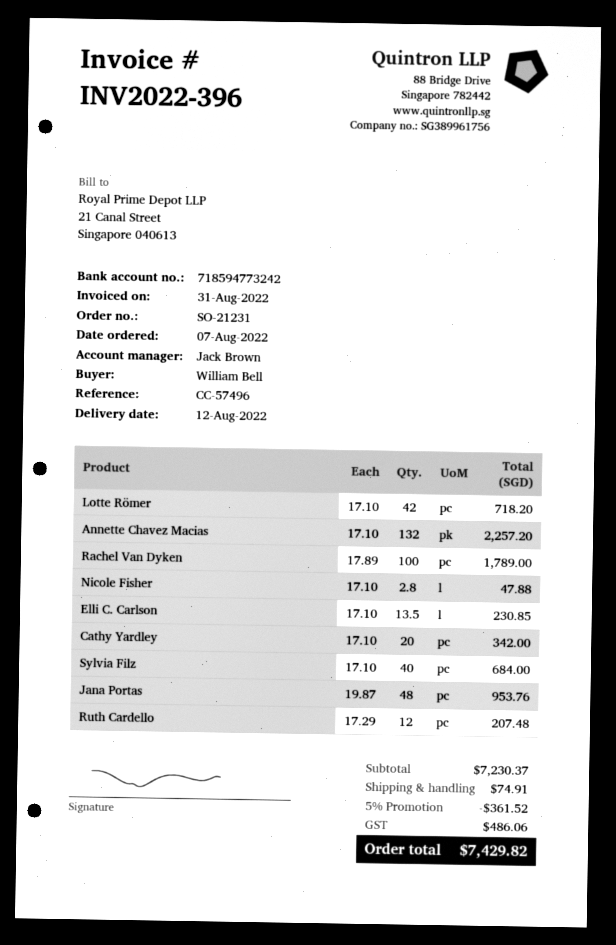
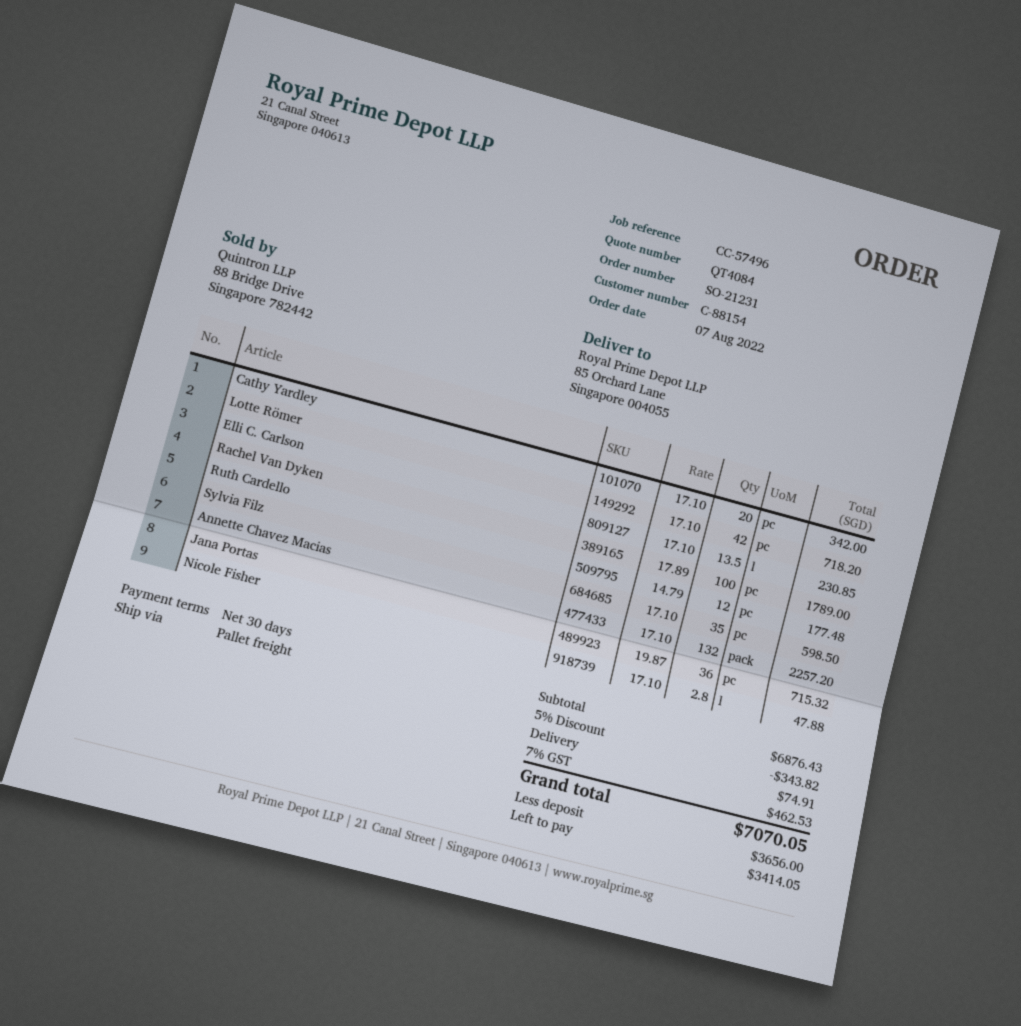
Sylvia Filz: 40 x 17.10 = 684.00 -> 35 x 17.10 = 598.50
Jana Portas: 48 x 19.87 = 953.76 -> 36 x 19.87 = 715.32
Ruth Cardello: 12 x 17.29 = 207.48 -> 12 x 14.79 = 177.48
subtotal: 7230.37 -> 6876.43
discount: 5% = 361.52 -> 5% = 343.82
tax: 486.06 -> 462.53
total: 7429.82 -> 7070.05

